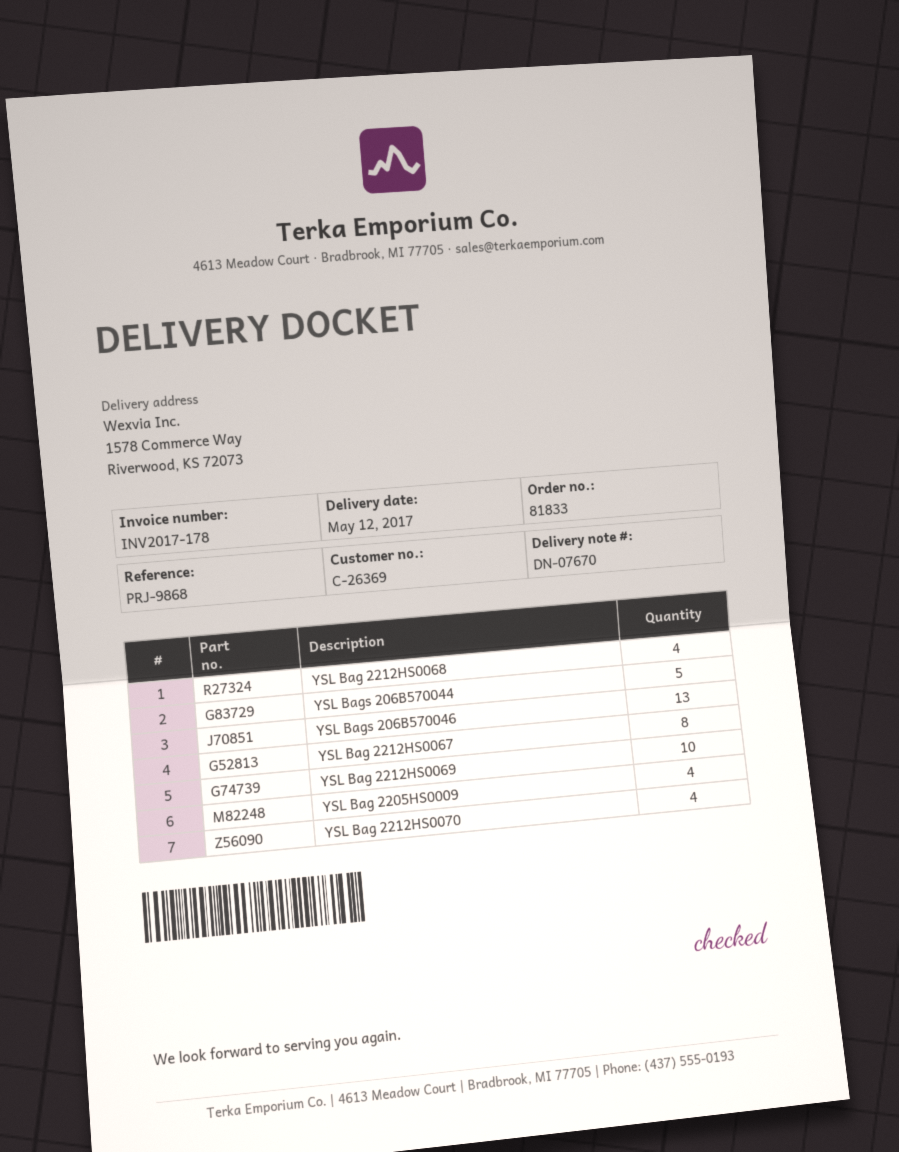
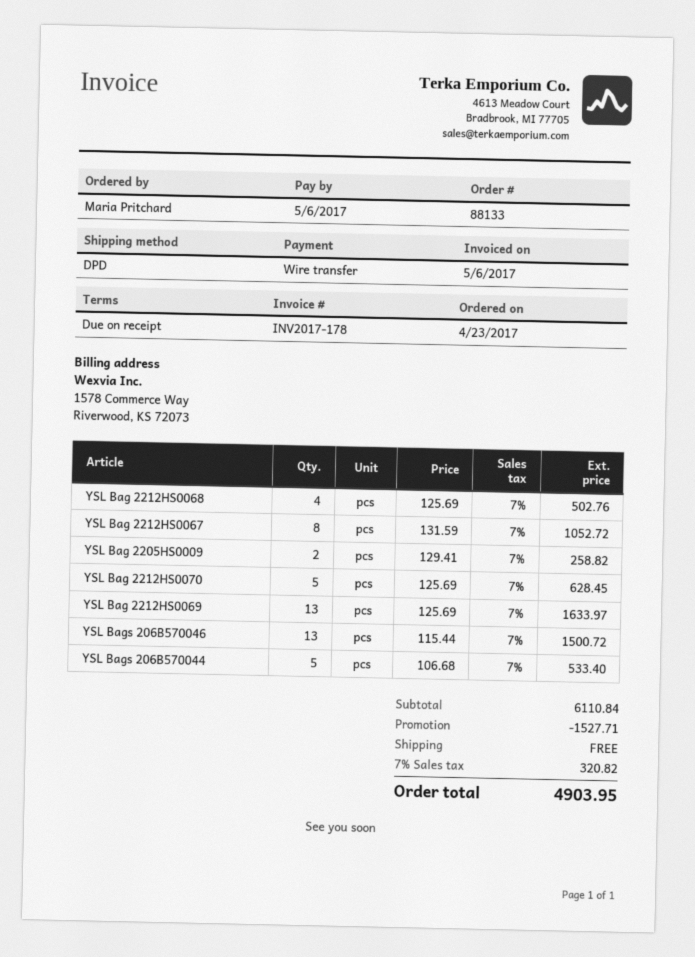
order number: 81833 -> 88133
YSL Bag 2212HS0069: 10 -> 13
YSL Bag 2205HS0009: 4 -> 2
YSL Bag 2212HS0070: 4 -> 5

